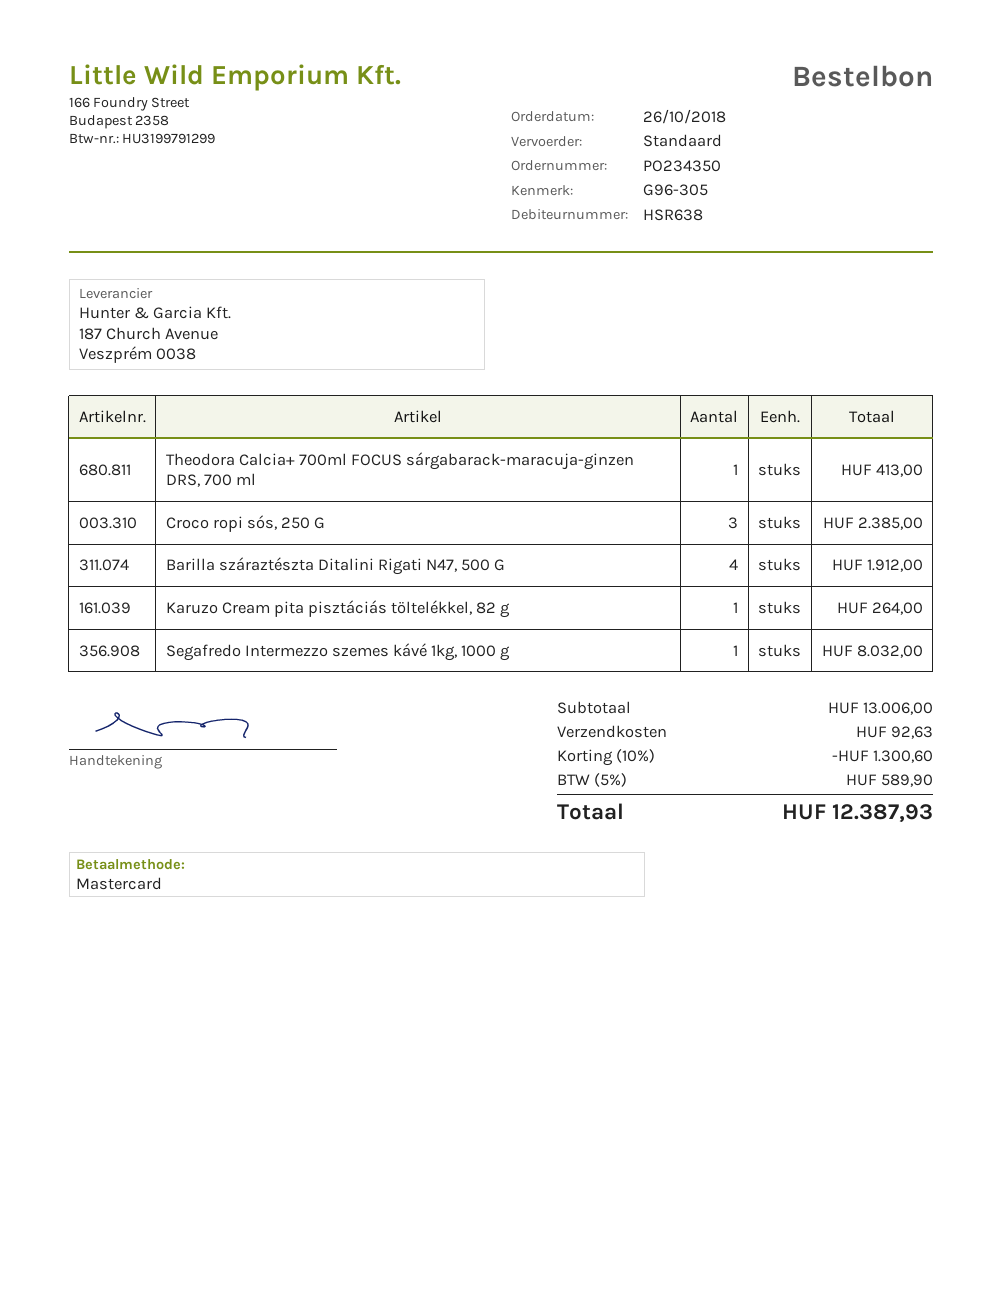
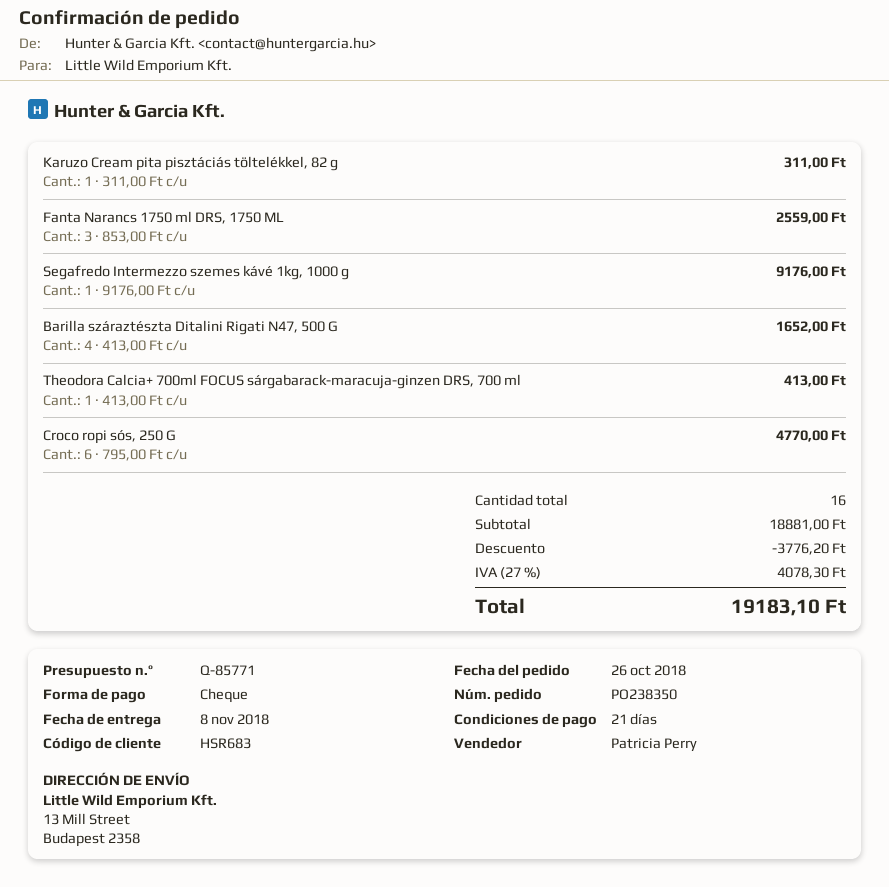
order number: PO234350 -> PO238350
customer number: HSR638 -> HSR683
payment method: Mastercard -> cheque
Croco ropi sós, 250 G: 3 for 2385.00 -> 6 for 4770.00
Barilla száraztészta Ditalini Rigati N47, 500 G: 4 for 1912.00 -> 4 for 1652.00
Karuzo Cream pita pisztáciás töltelékkel, 82 g: 1 for 264.00 -> 1 for 311.00
Segafredo Intermezzo szemes kávé 1kg, 1000 g: 1 for 8032.00 -> 1 for 9176.00
Fanta Narancs 1750 ml DRS, 1750 ML: none -> 3 for 2559.00
subtotal: 13006.00 -> 18881.00
discount: 1300.60 -> 3776.20
shipping: 92.63 -> none
tax: 5% = 589.90 -> 27% = 4078.30
total: 12387.93 -> 19183.10

